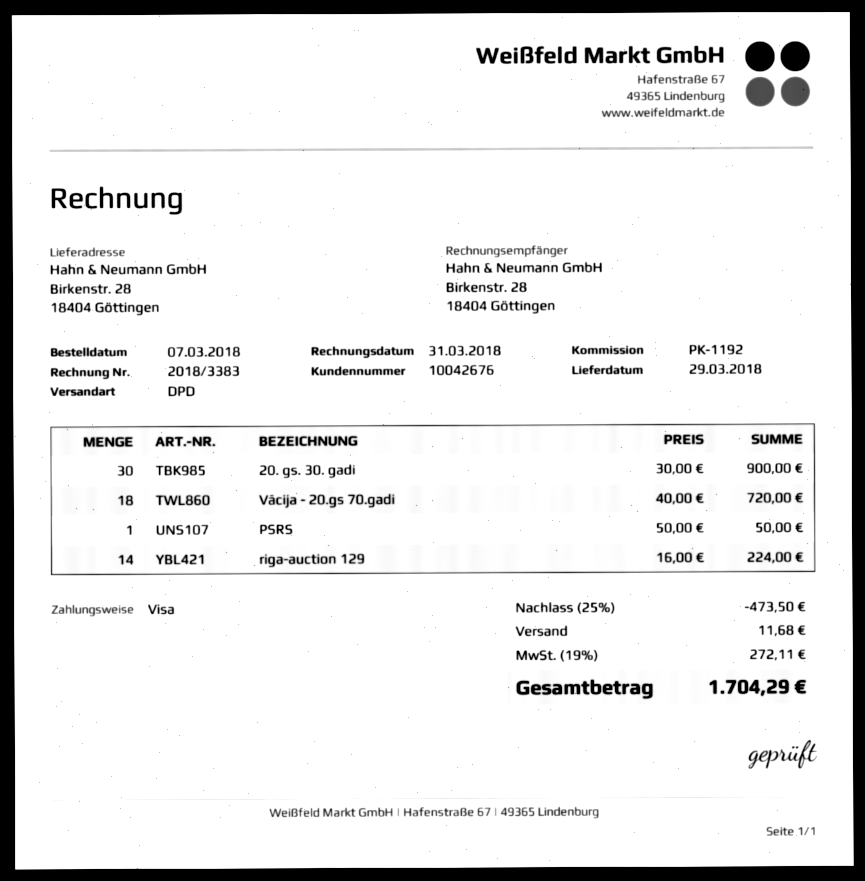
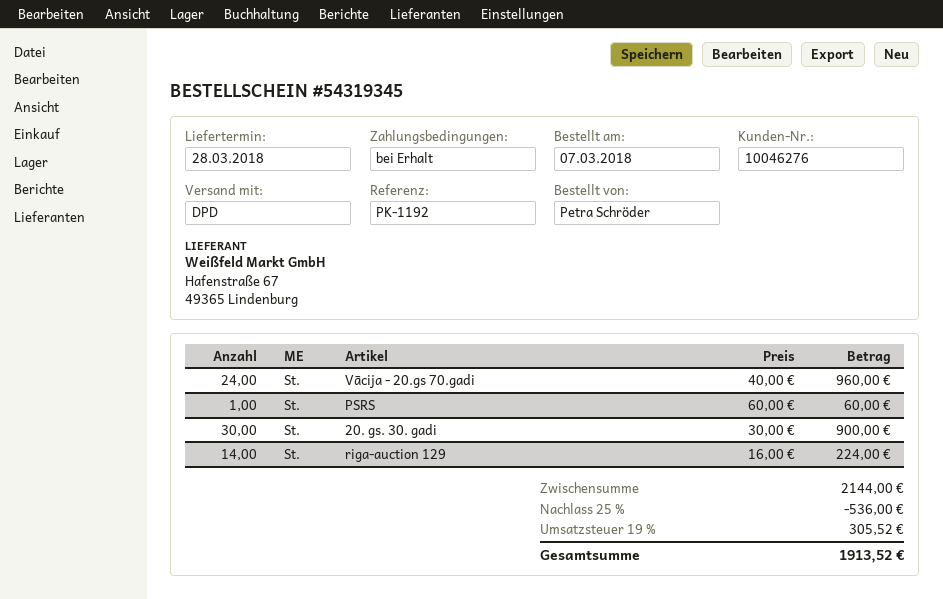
delivery date: 2018-03-29 -> 2018-03-28
customer number: 10042676 -> 10046276
Vācija - 20.gs 70.gadi: 18 x 40.00 = 720.00 -> 24 x 40.00 = 960.00
PSRS: 1 x 50.00 = 50.00 -> 1 x 60.00 = 60.00
discount: 25% = 473.50 -> 25% = 536.00
shipping: 11.68 -> none
tax: 19% = 272.11 -> 19% = 305.52
total: 1704.29 -> 1913.52

